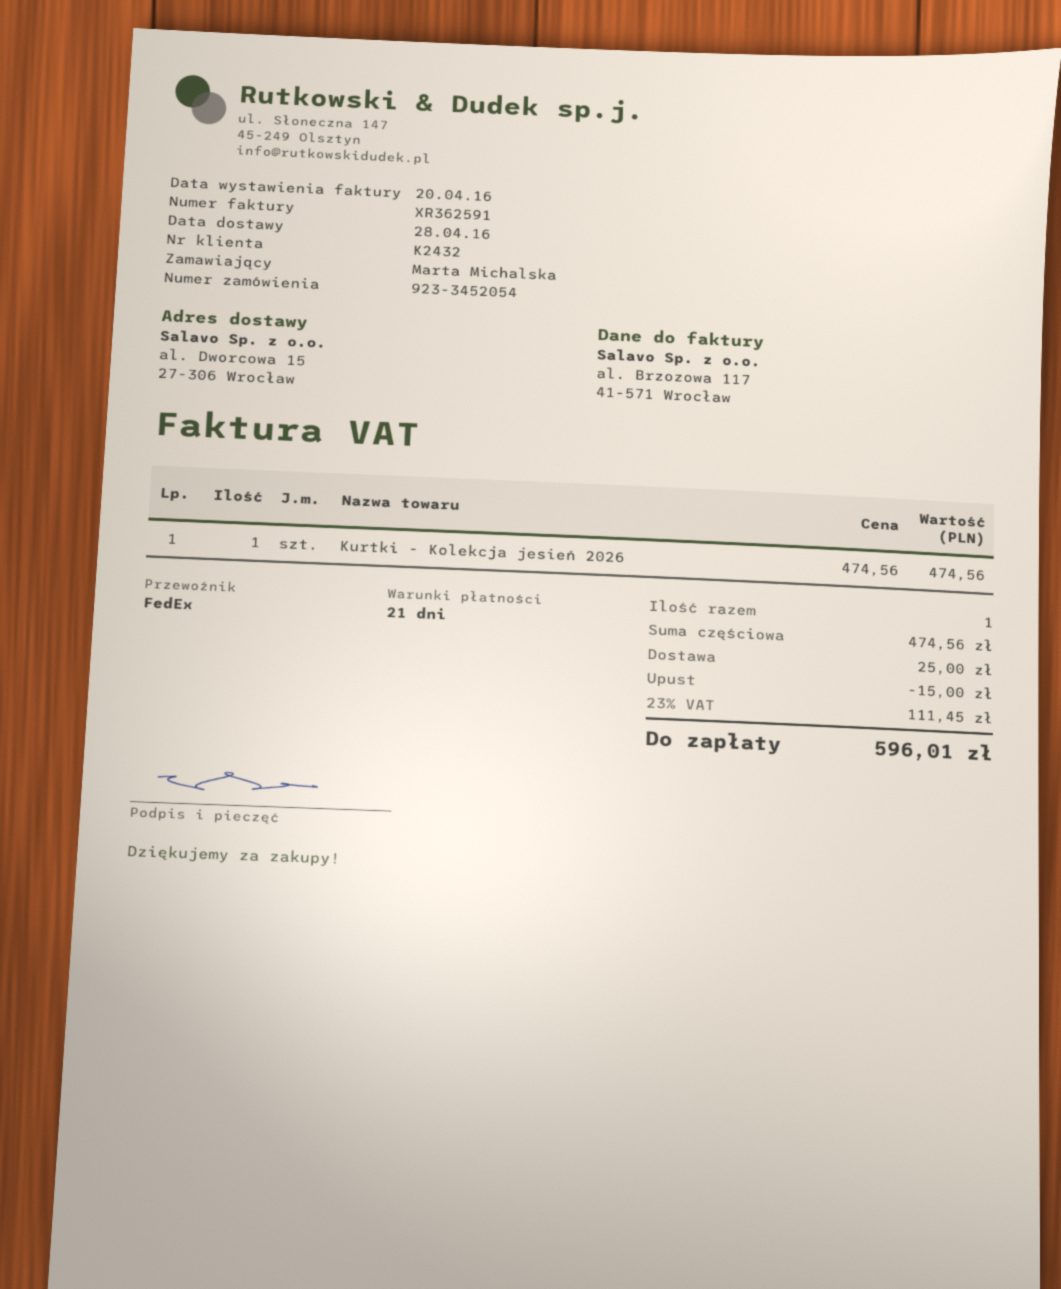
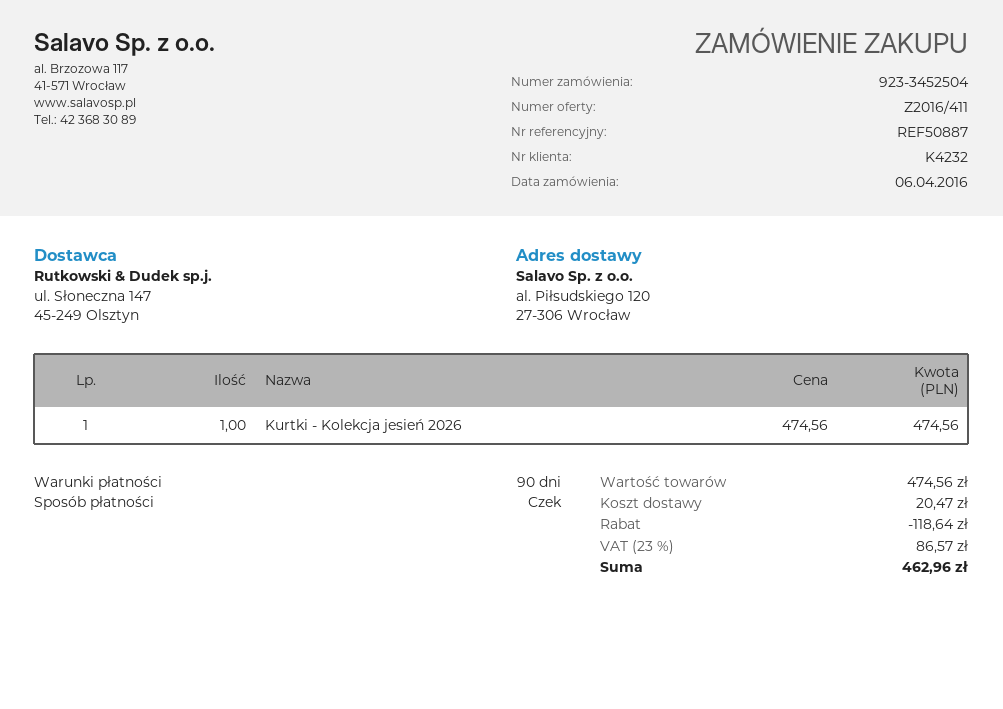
order number: 923-3452054 -> 923-3452504
payment terms: 21 days -> 90 days
customer number: K2432 -> K4232
ship to: al. Dworcowa 15, 27-306 Wrocław -> al. Piłsudskiego 120, 27-306 Wrocław
discount: 15.00 -> 118.64
shipping: 25.00 -> 20.47
tax: 23% = 111.45 -> 23% = 86.57
total: 596.01 -> 462.96

